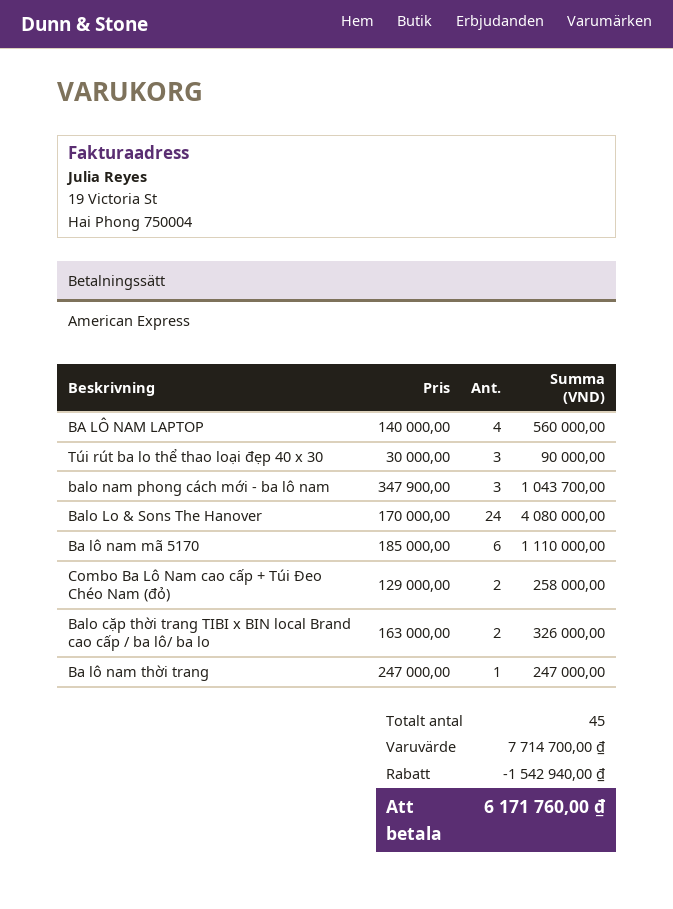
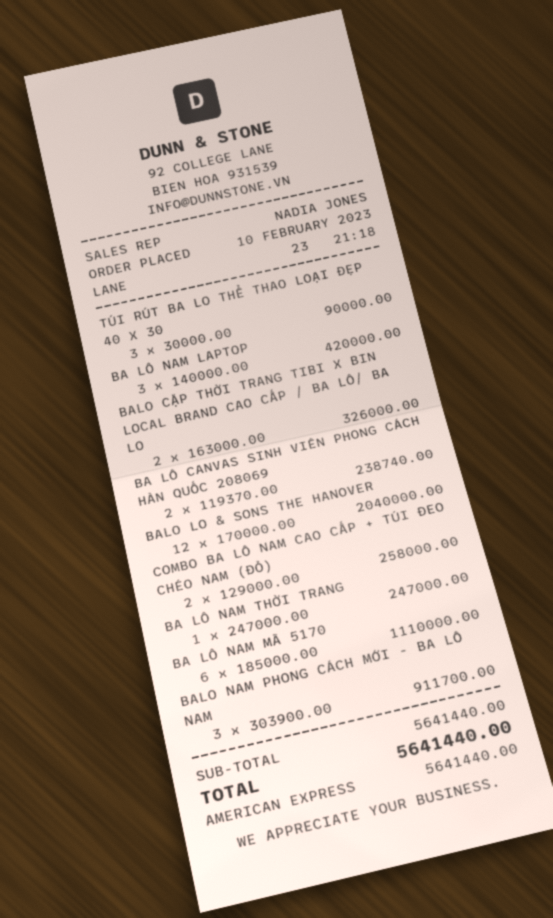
BA LÔ NAM LAPTOP: 4 x 140000.00 = 560000.00 -> 3 x 140000.00 = 420000.00
balo nam phong cách mới - ba lô nam: 3 x 347900.00 = 1043700.00 -> 3 x 303900.00 = 911700.00
Balo Lo & Sons The Hanover: 24 x 170000.00 = 4080000.00 -> 12 x 170000.00 = 2040000.00
BA LÔ CANVAS SINH VIÊN PHONG CÁCH HÀN QUỐC 208069: none -> 2 x 119370.00 = 238740.00
subtotal: 7714700.00 -> 5641440.00
discount: 1542940.00 -> none
total: 6171760.00 -> 5641440.00

